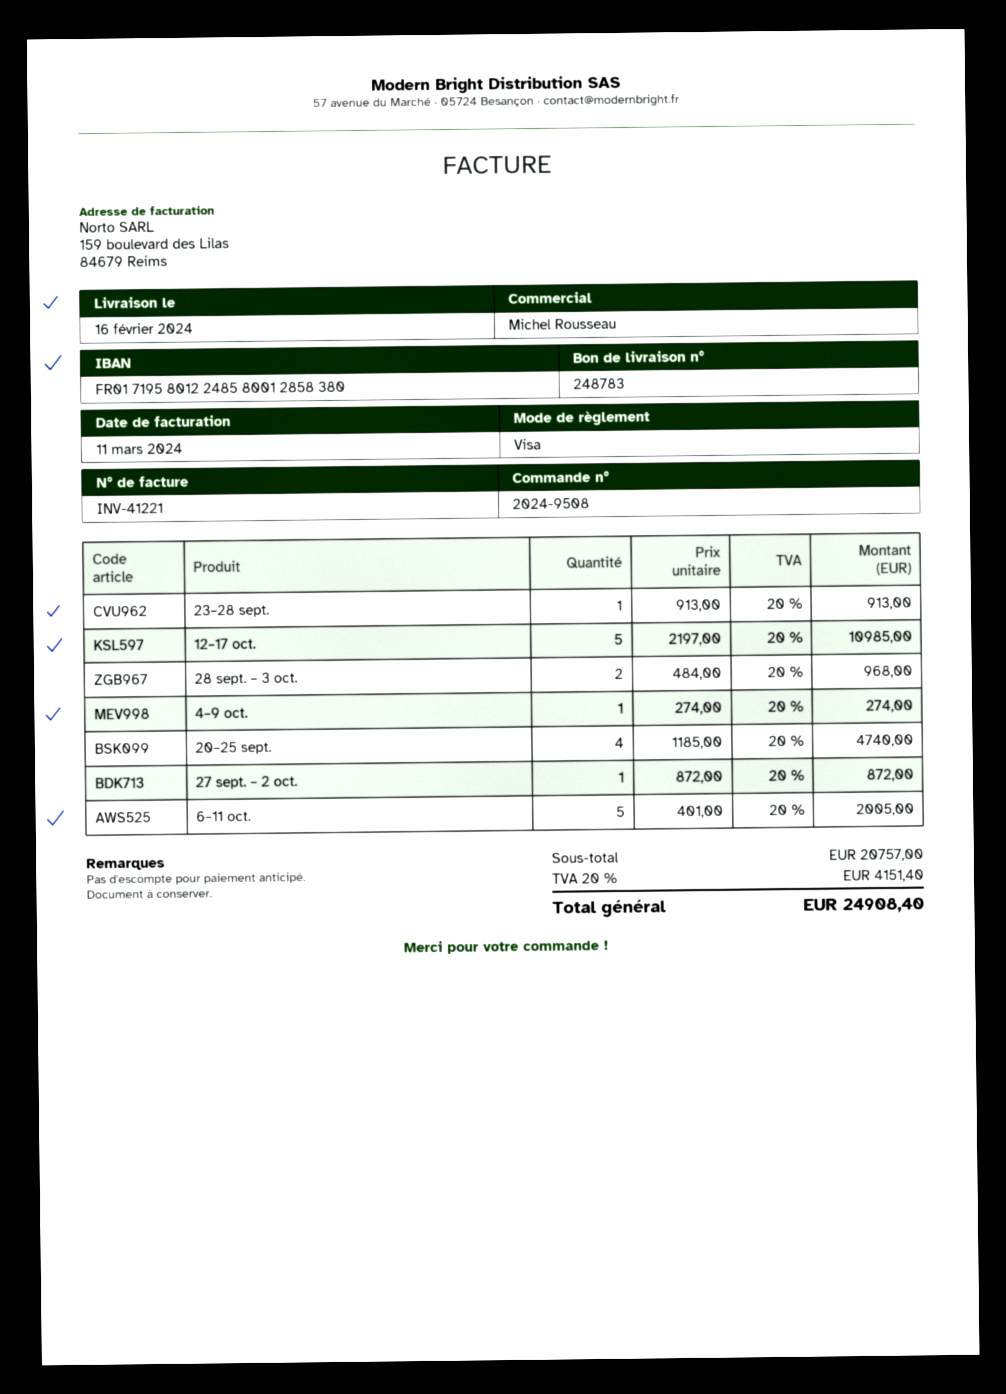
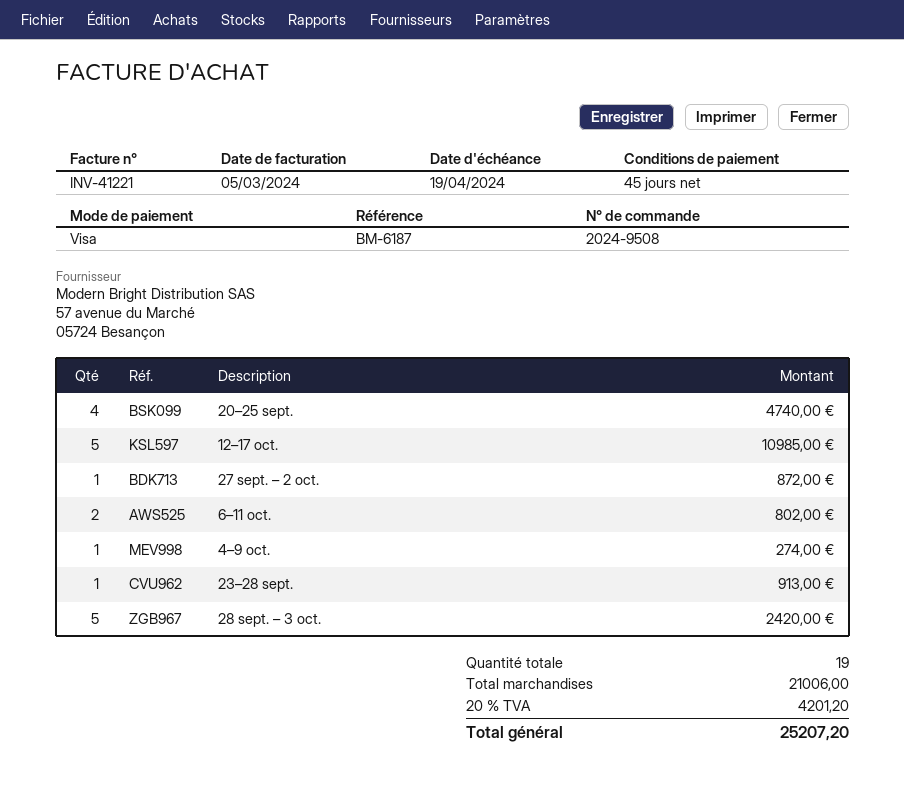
invoice date: 2024-03-11 -> 2024-03-05
28 sept. – 3 oct.: 2 for 968.00 -> 5 for 2420.00
6–11 oct.: 5 for 2005.00 -> 2 for 802.00
subtotal: 20757.00 -> 21006.00
tax: 20% = 4151.40 -> 20% = 4201.20
total: 24908.40 -> 25207.20

